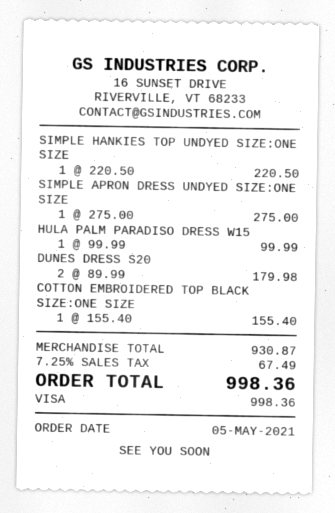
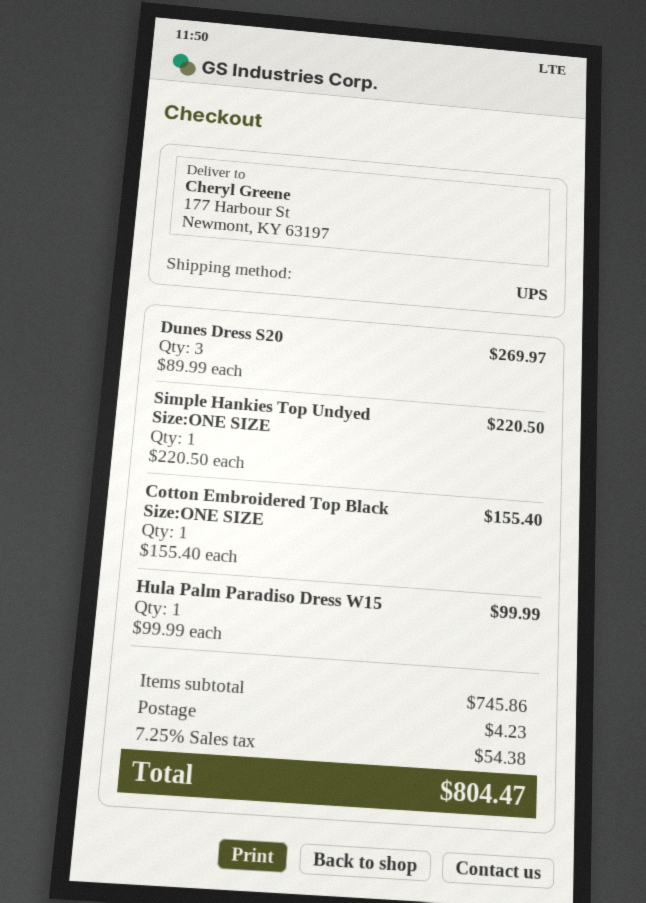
SIMPLE APRON DRESS UNDYED SIZE:ONE SIZE: 1 x 275.00 = 275.00 -> none
DUNES DRESS S20: 2 x 89.99 = 179.98 -> 3 x 89.99 = 269.97
subtotal: 930.87 -> 745.86
shipping: none -> 4.23
tax: 7.25% = 67.49 -> 7.25% = 54.38
total: 998.36 -> 804.47

